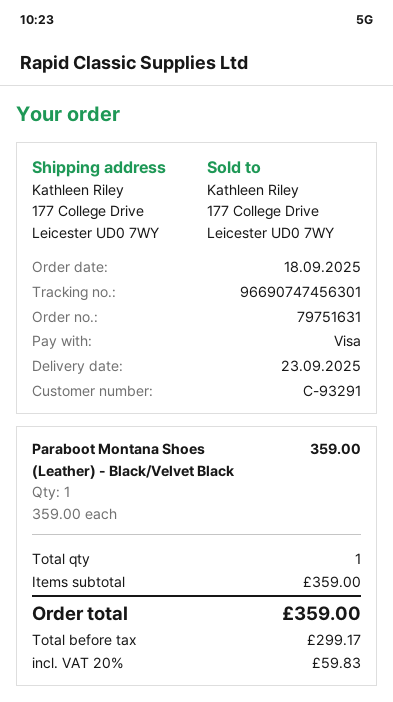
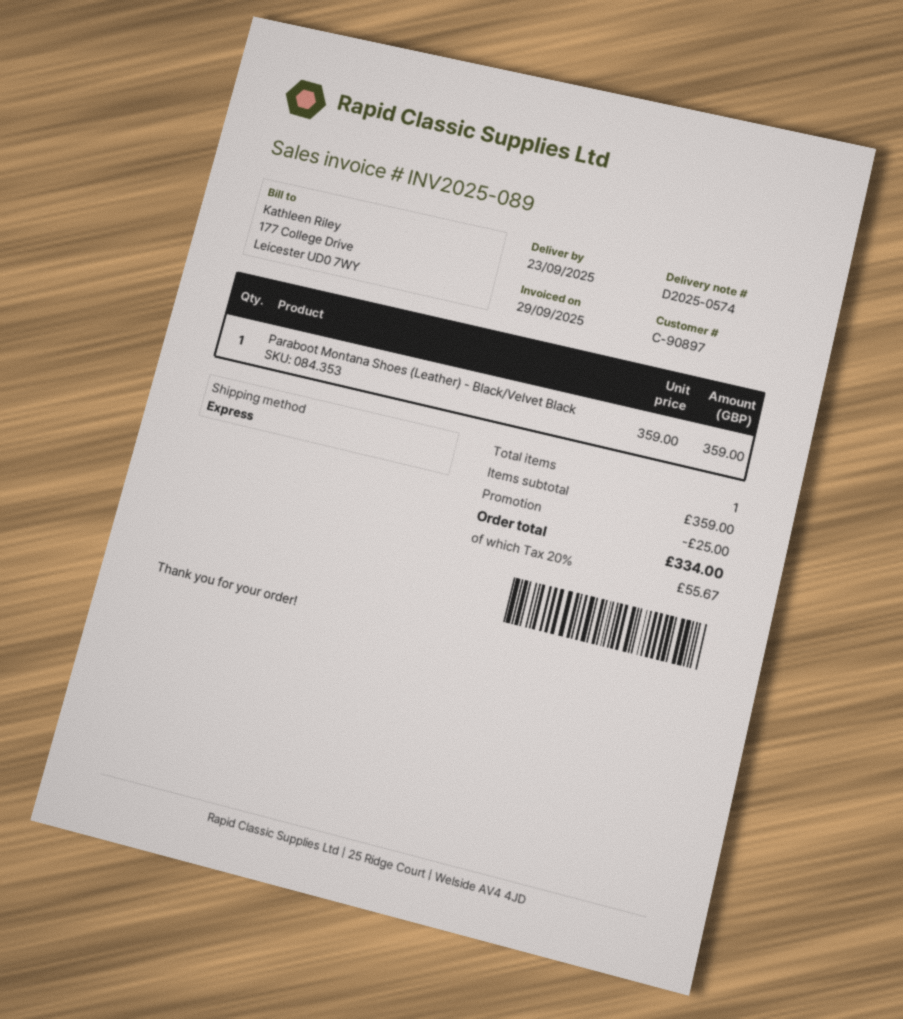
customer number: C-93291 -> C-90897
discount: none -> 25.00
tax: 20% = 59.83 -> 20% = 55.67
total: 359.00 -> 334.00

